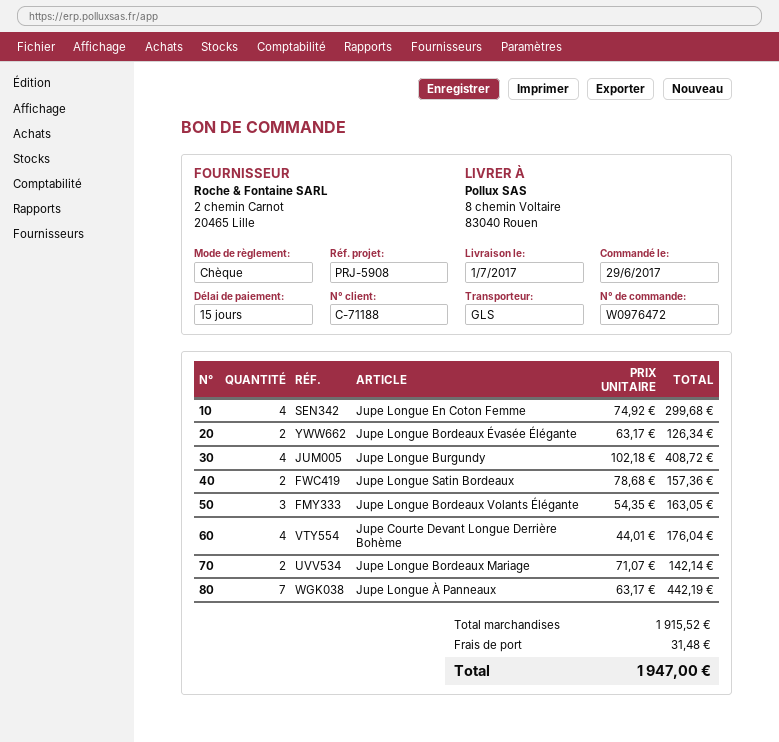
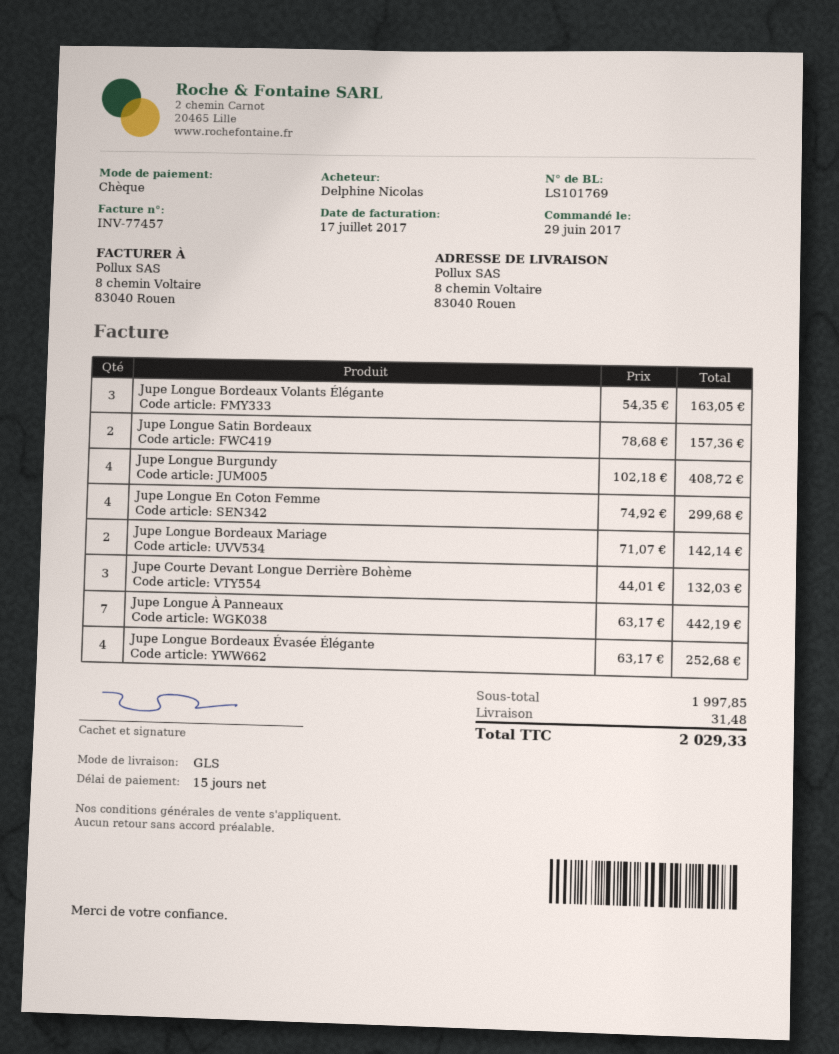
Jupe Longue Bordeaux Évasée Élégante: 2 x 63.17 = 126.34 -> 4 x 63.17 = 252.68
Jupe Courte Devant Longue Derrière Bohème: 4 x 44.01 = 176.04 -> 3 x 44.01 = 132.03
subtotal: 1915.52 -> 1997.85
total: 1947.00 -> 2029.33

